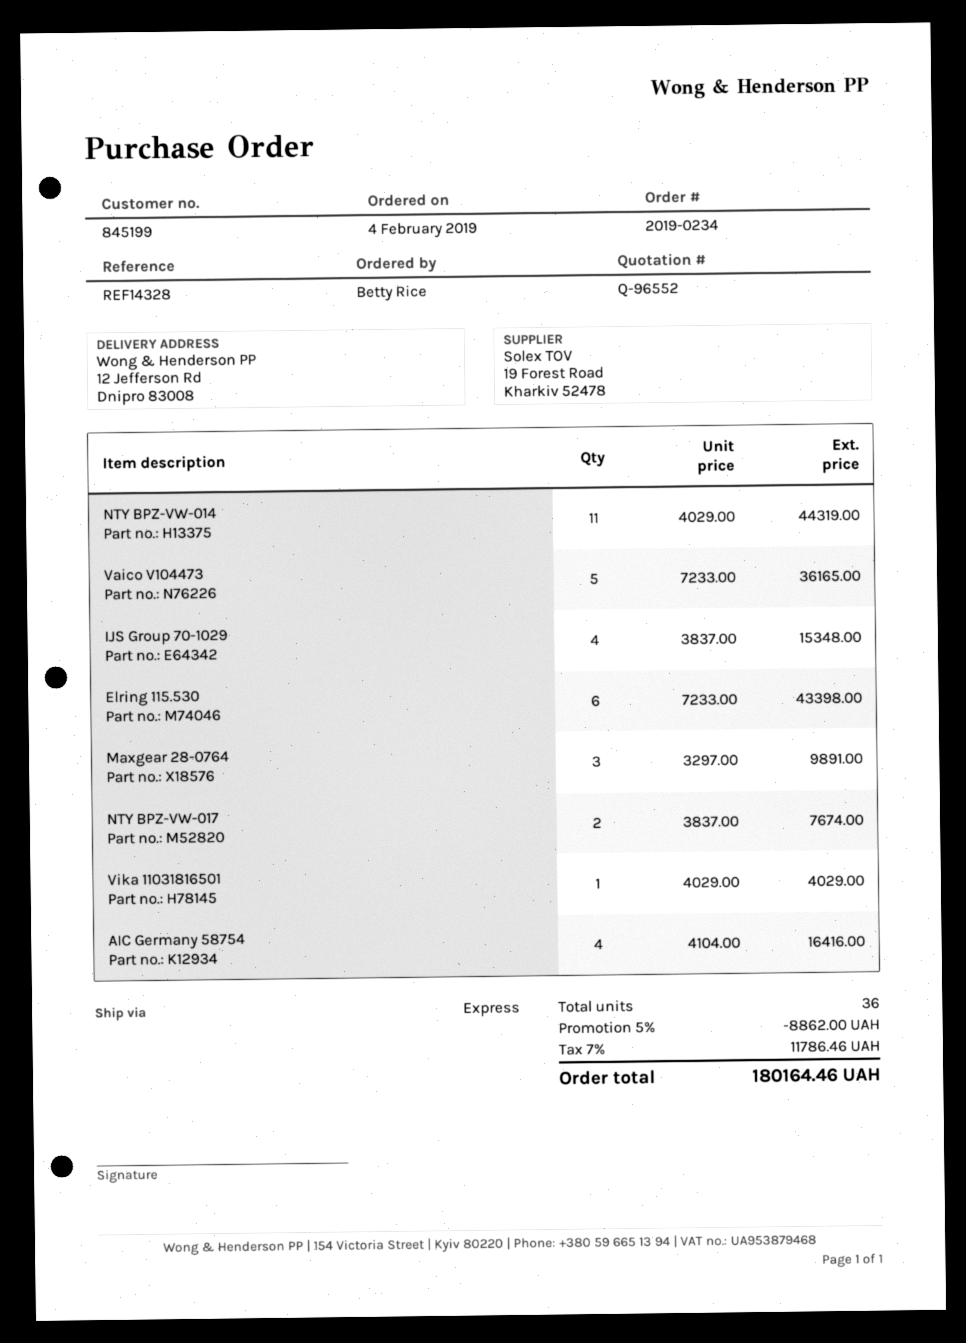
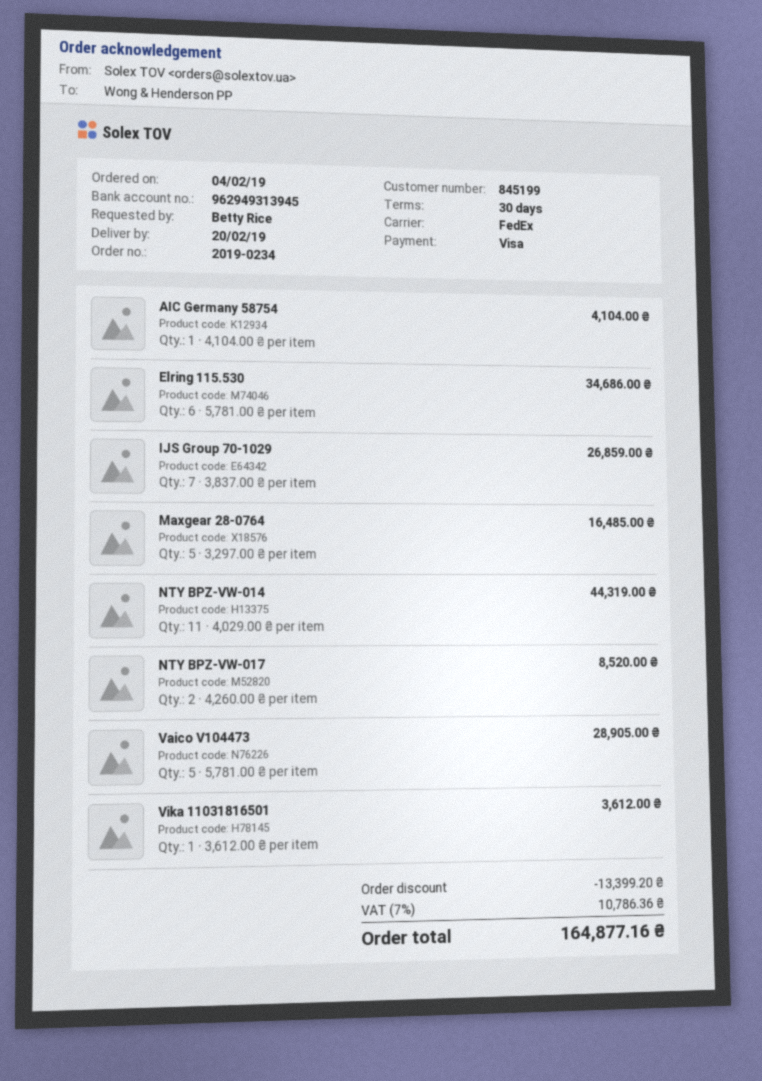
shipping method: express -> FedEx
Vaico V104473: 5 x 7233.00 = 36165.00 -> 5 x 5781.00 = 28905.00
IJS Group 70-1029: 4 x 3837.00 = 15348.00 -> 7 x 3837.00 = 26859.00
Elring 115.530: 6 x 7233.00 = 43398.00 -> 6 x 5781.00 = 34686.00
Maxgear 28-0764: 3 x 3297.00 = 9891.00 -> 5 x 3297.00 = 16485.00
NTY BPZ-VW-017: 2 x 3837.00 = 7674.00 -> 2 x 4260.00 = 8520.00
Vika 11031816501: 1 x 4029.00 = 4029.00 -> 1 x 3612.00 = 3612.00
AIC Germany 58754: 4 x 4104.00 = 16416.00 -> 1 x 4104.00 = 4104.00
discount: 8862.00 -> 13399.20
tax: 7% = 11786.46 -> 7% = 10786.36
total: 180164.46 -> 164877.16

